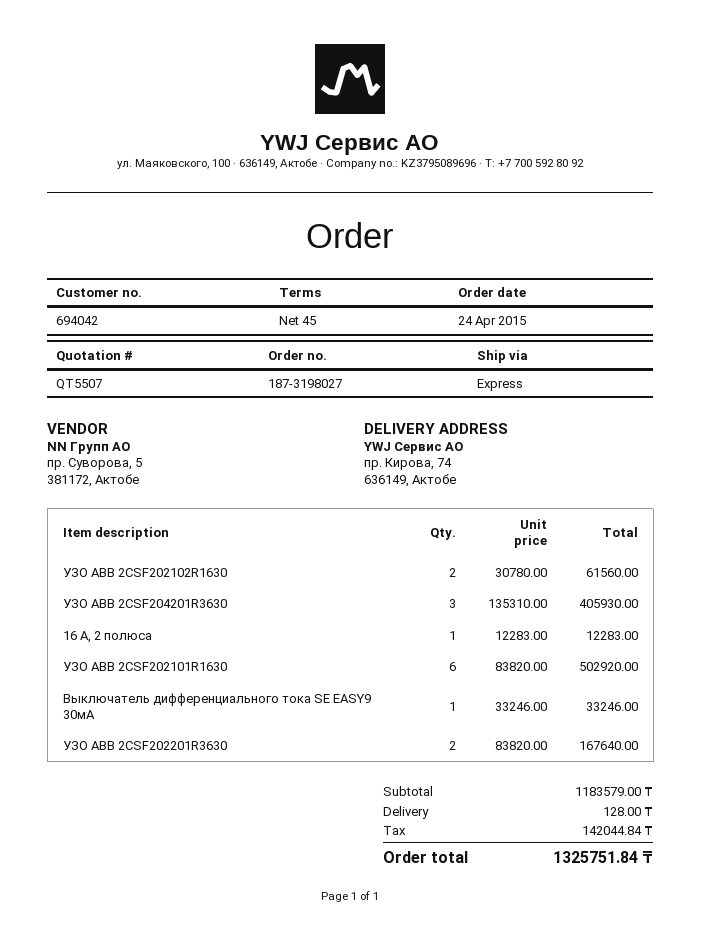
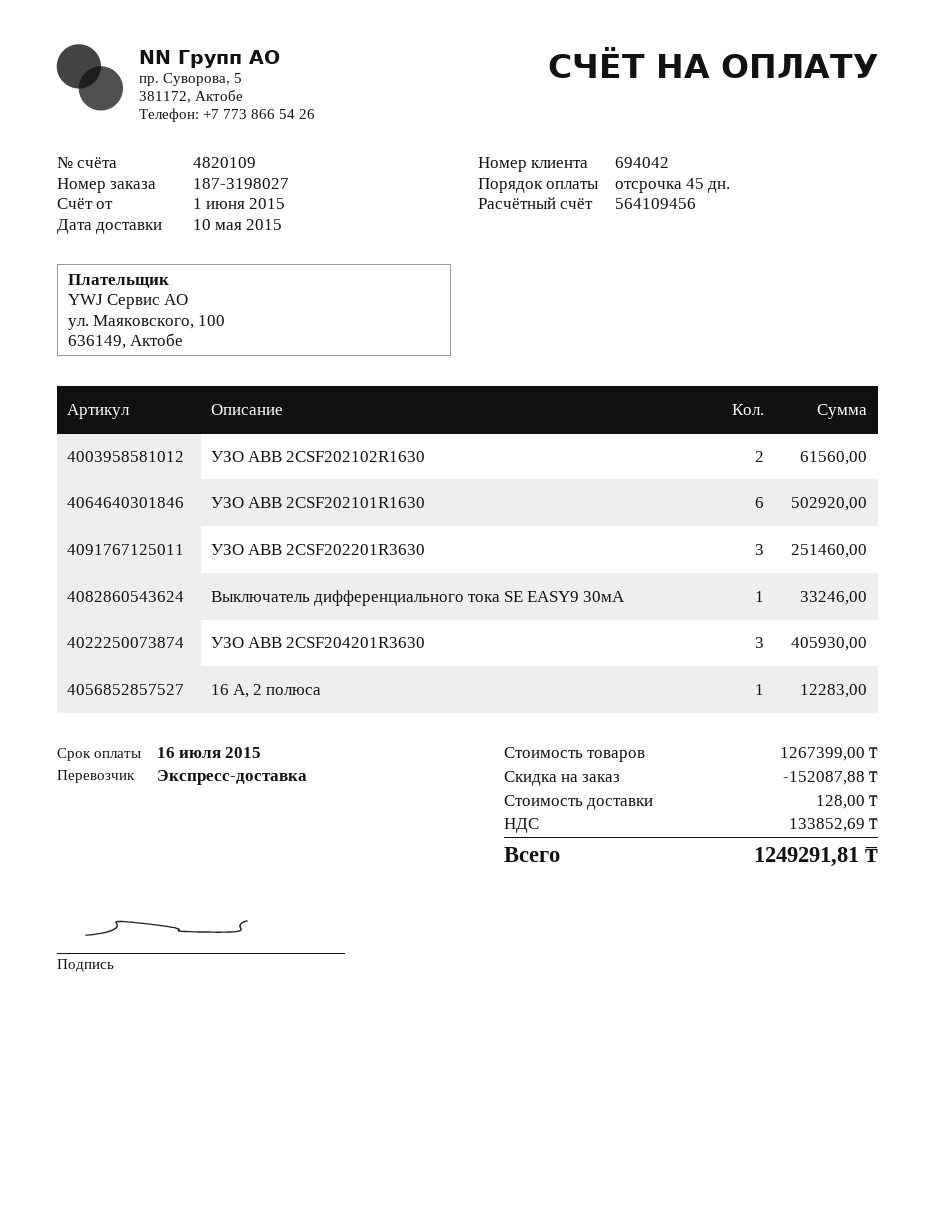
УЗО ABB 2CSF202201R3630: 2 for 167640.00 -> 3 for 251460.00
subtotal: 1183579.00 -> 1267399.00
discount: none -> 152087.88
tax: 142044.84 -> 133852.69
total: 1325751.84 -> 1249291.81

